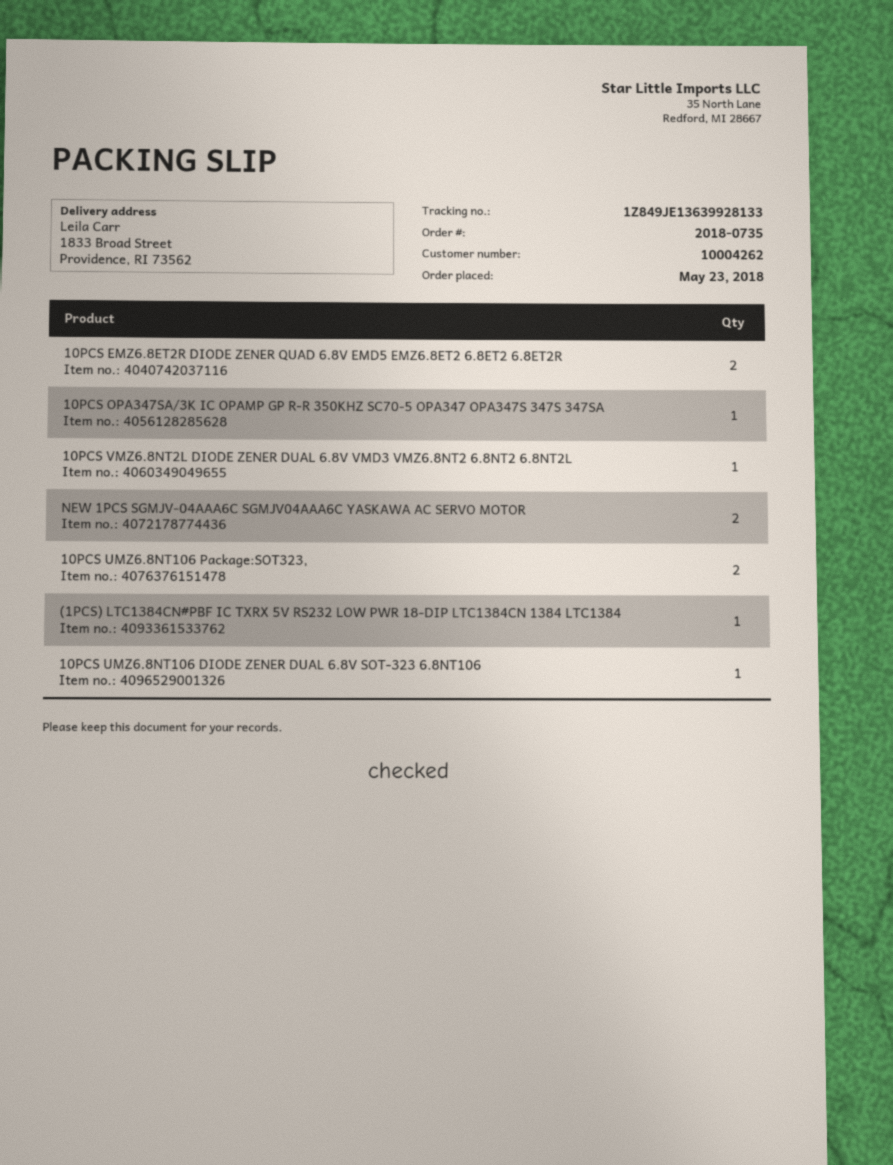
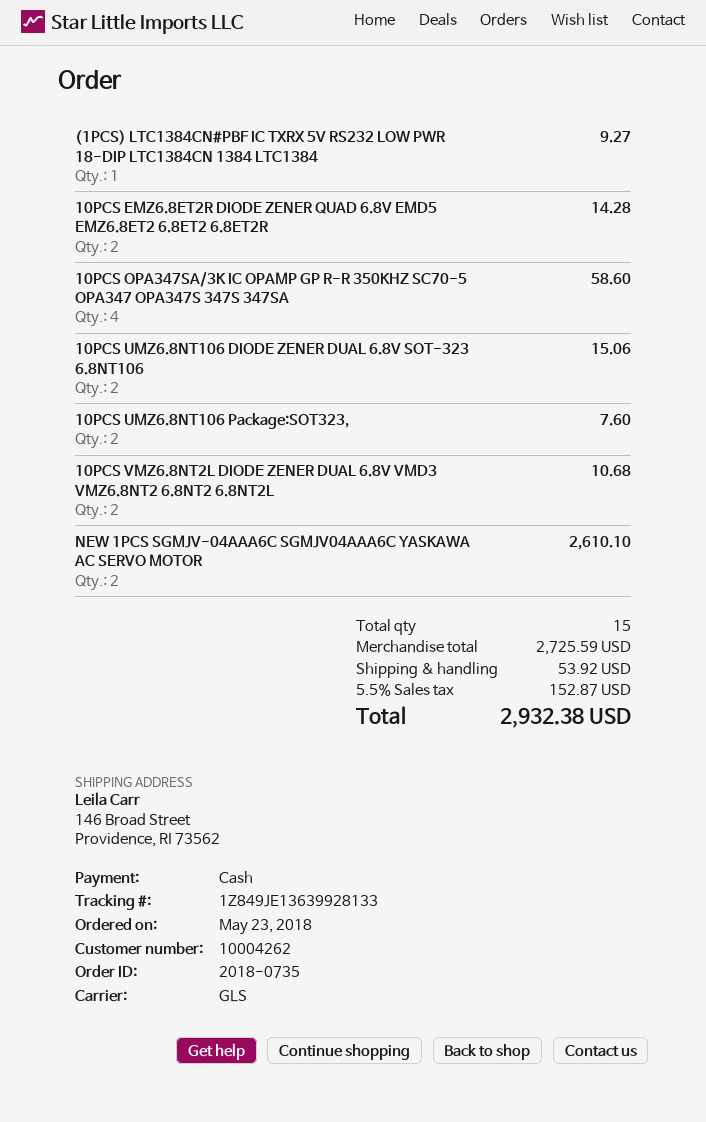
ship to: 1833 Broad Street, Providence, RI 73562 -> 146 Broad Street, Providence, RI 73562
10PCS OPA347SA/3K IC OPAMP GP R-R 350KHZ SC70-5 OPA347 OPA347S 347S 347SA: 1 -> 4
10PCS VMZ6.8NT2L DIODE ZENER DUAL 6.8V VMD3 VMZ6.8NT2 6.8NT2 6.8NT2L: 1 -> 2
10PCS UMZ6.8NT106 DIODE ZENER DUAL 6.8V SOT-323 6.8NT106: 1 -> 2

